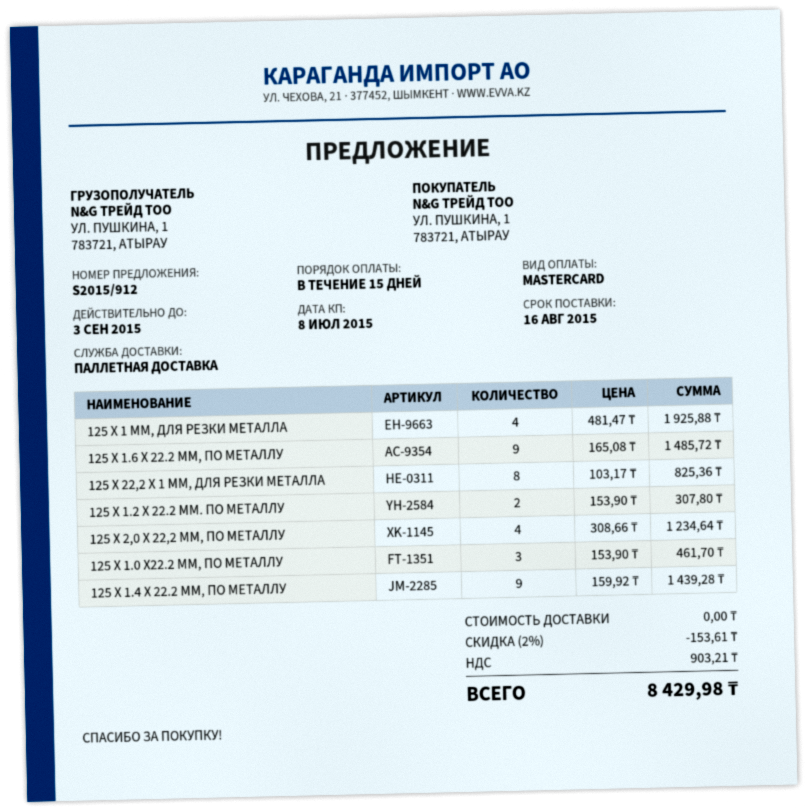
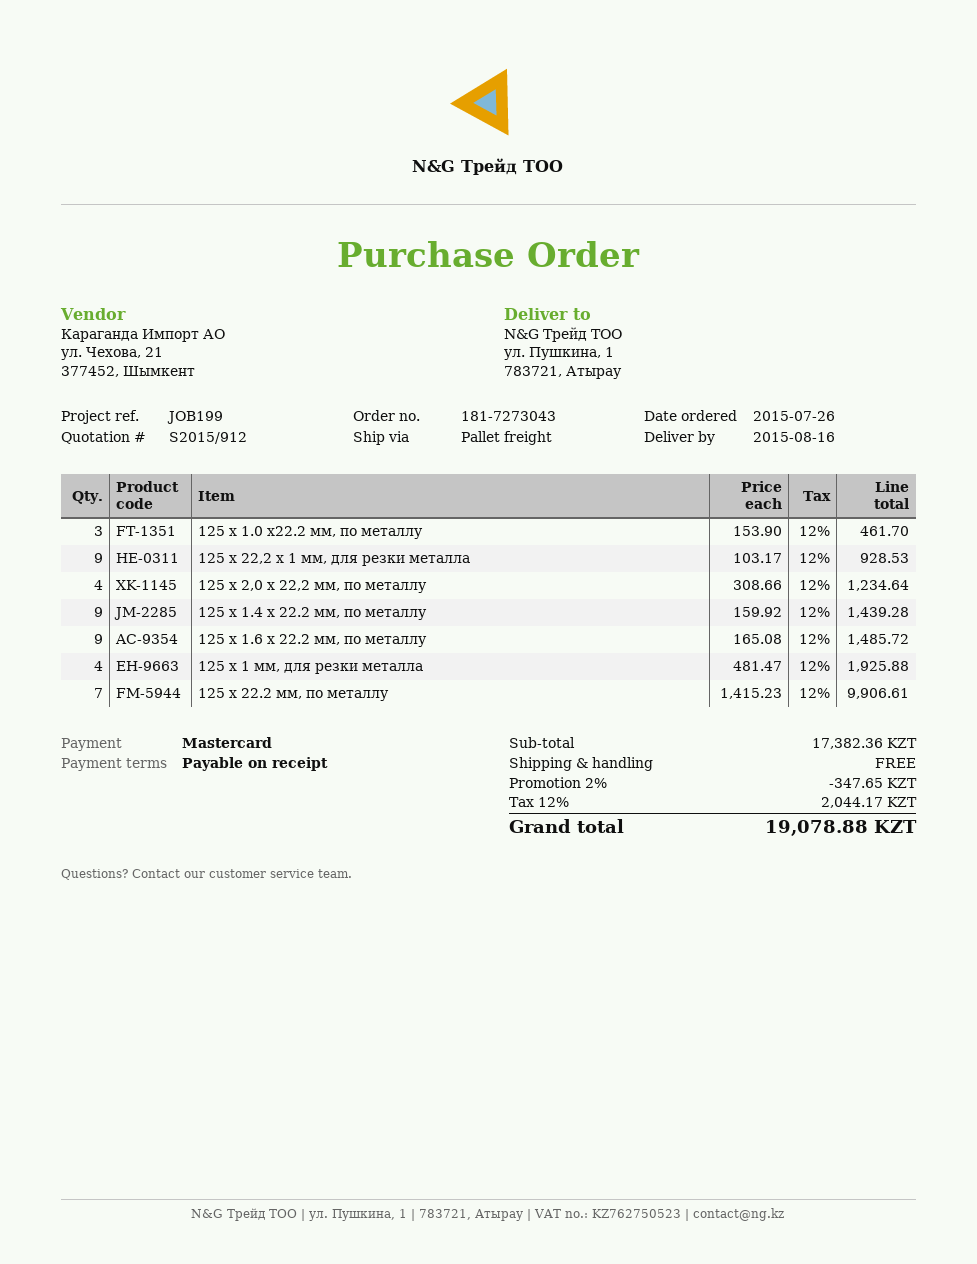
payment terms: 15 days -> on receipt
125 Х 22,2 Х 1 ММ, ДЛЯ РЕЗКИ МЕТАЛЛА: 8 x 103.17 = 825.36 -> 9 x 103.17 = 928.53
125 Х 1.2 Х 22.2 ММ. ПО МЕТАЛЛУ: 2 x 153.90 = 307.80 -> none
125 х 22.2 мм, по металлу: none -> 7 x 1415.23 = 9906.61
discount: 2% = 153.61 -> 2% = 347.65
tax: 903.21 -> 2044.17
total: 8429.98 -> 19078.88

